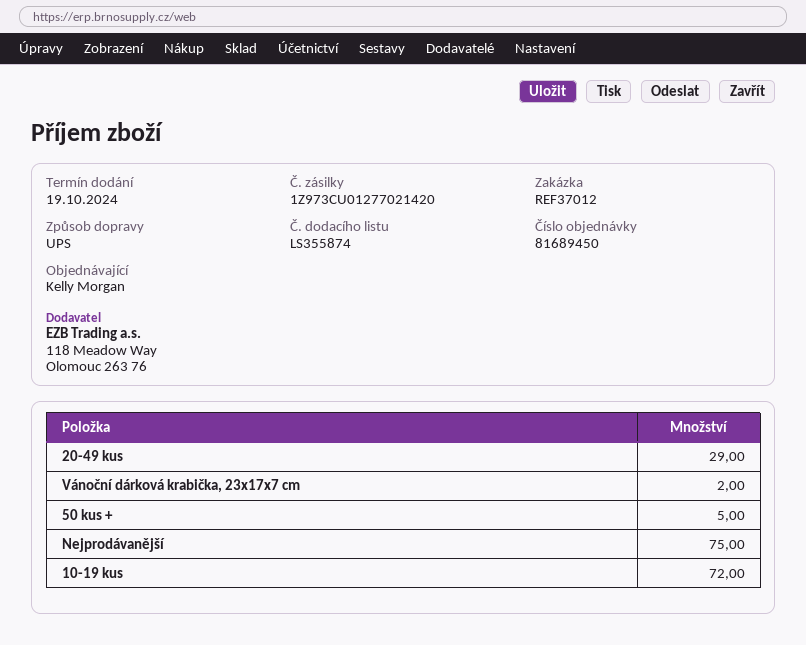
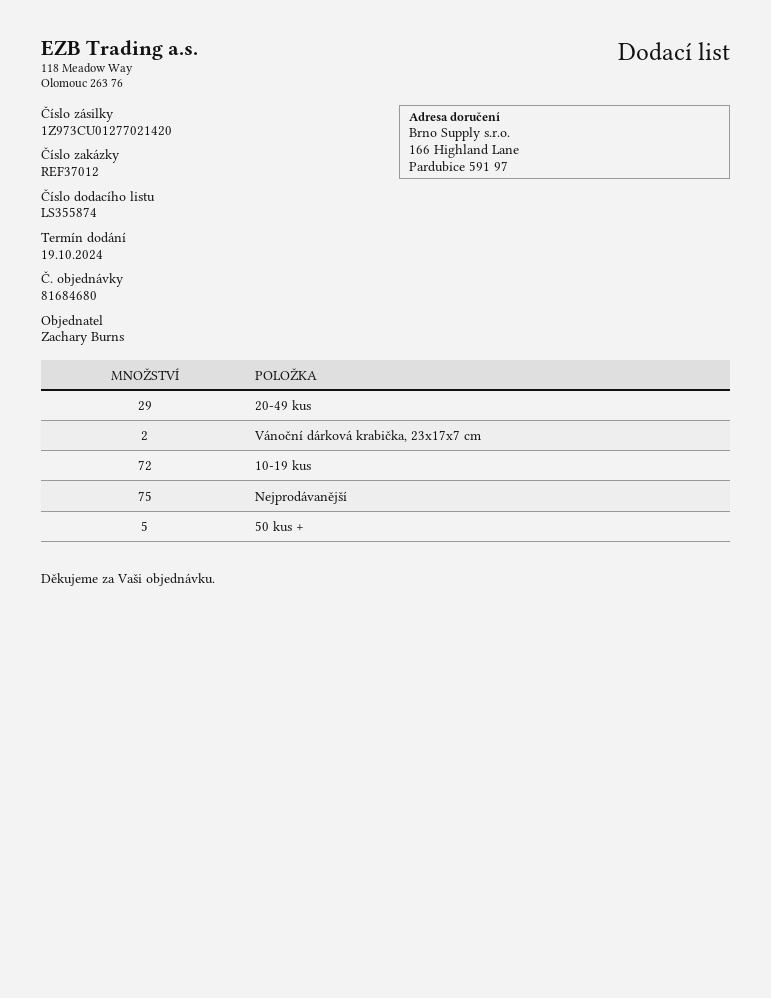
order number: 81689450 -> 81684680
ordered by: Kelly Morgan -> Zachary Burns

